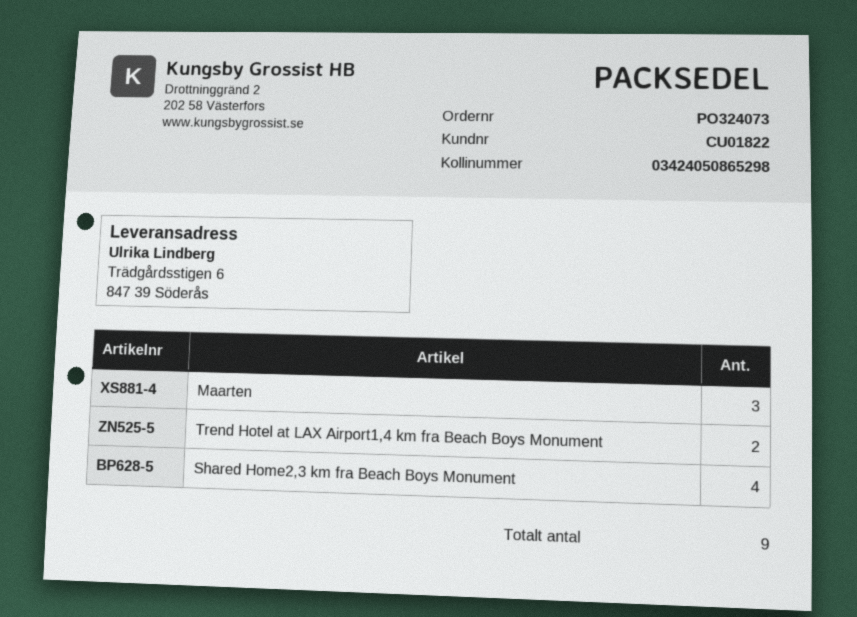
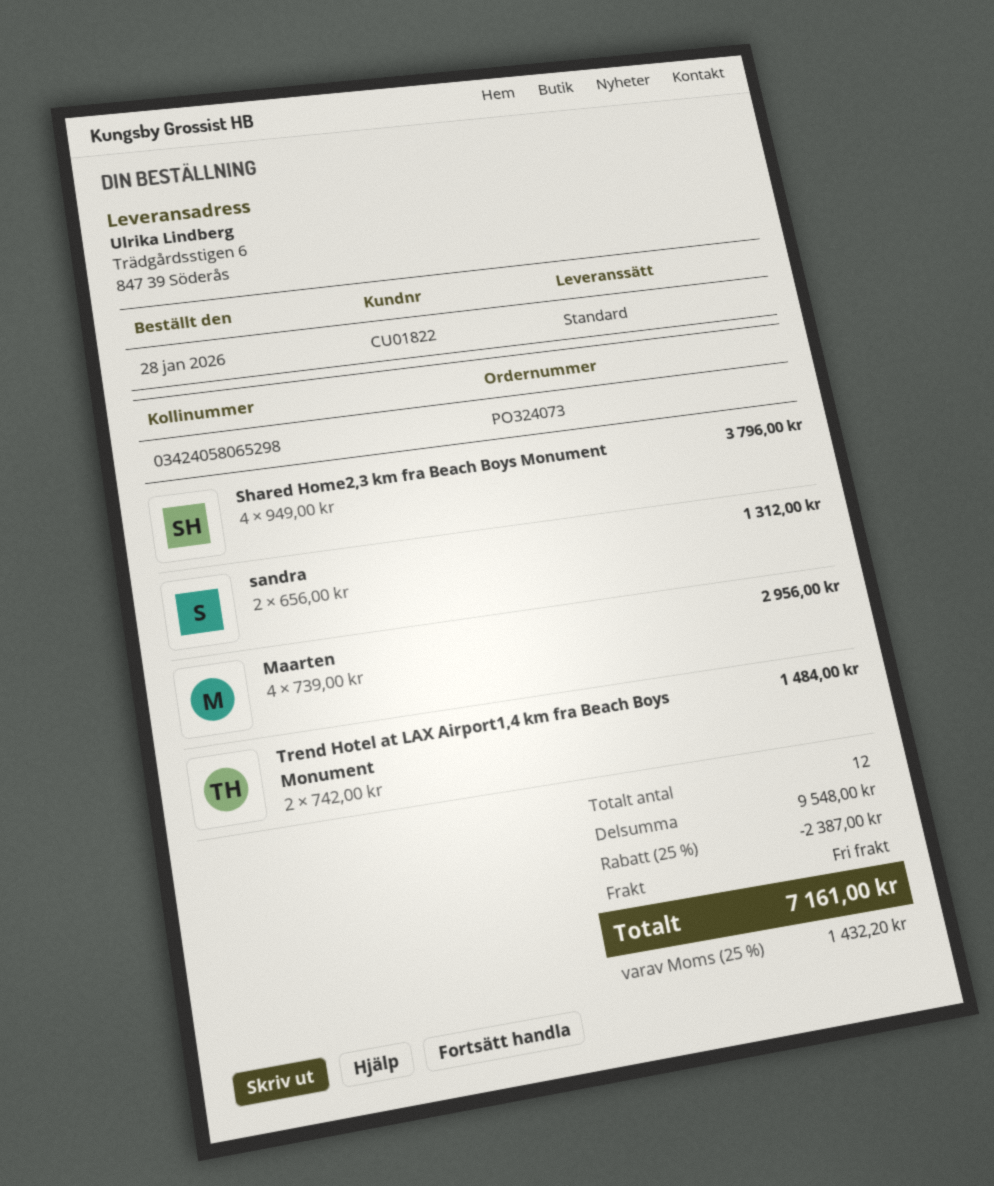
tracking number: 03424050865298 -> 03424058065298
Maarten: 3 -> 4
sandra: none -> 2
total quantity: 9 -> 12

